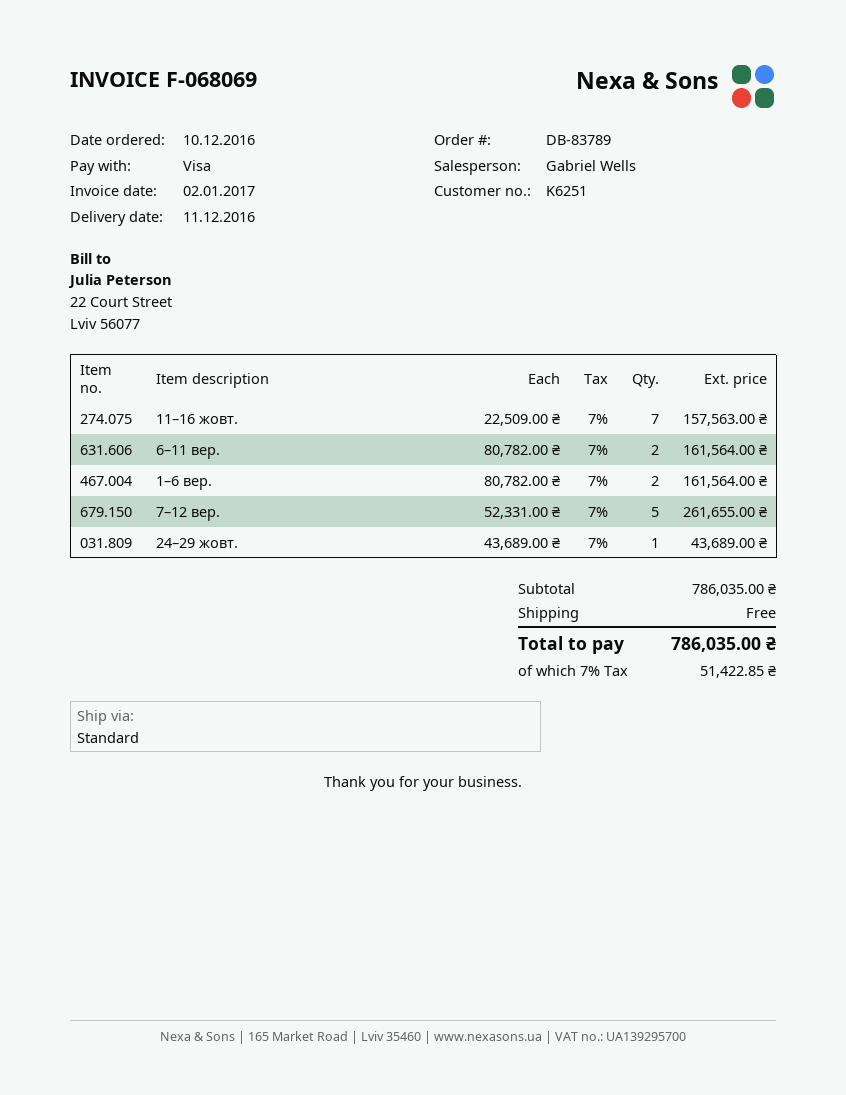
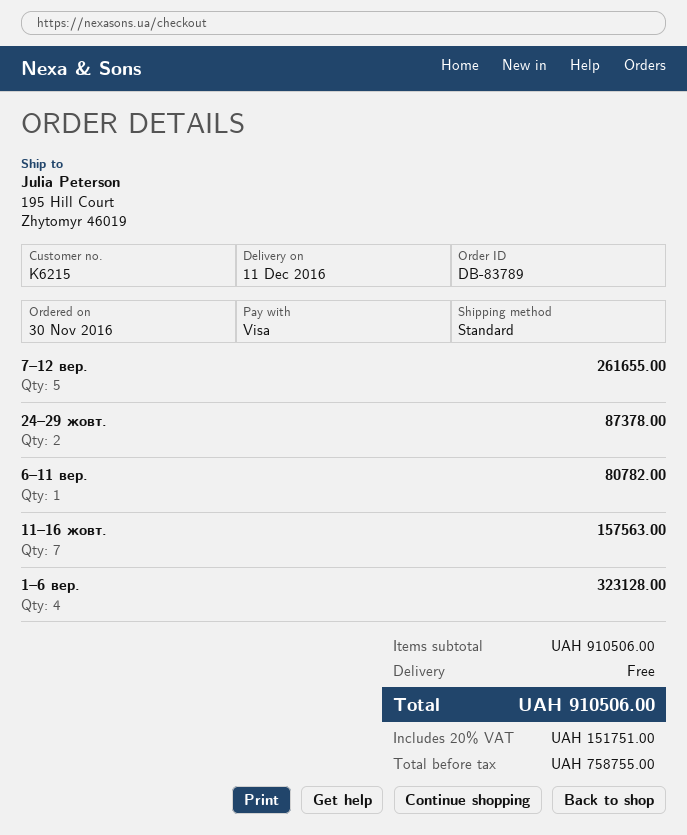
order date: 2016-12-10 -> 2016-11-30
customer number: K6251 -> K6215
6–11 вер.: 2 for 161564.00 -> 1 for 80782.00
1–6 вер.: 2 for 161564.00 -> 4 for 323128.00
24–29 жовт.: 1 for 43689.00 -> 2 for 87378.00
subtotal: 786035.00 -> 910506.00
tax: 7% = 51422.85 -> 20% = 151751.00
total: 786035.00 -> 910506.00

